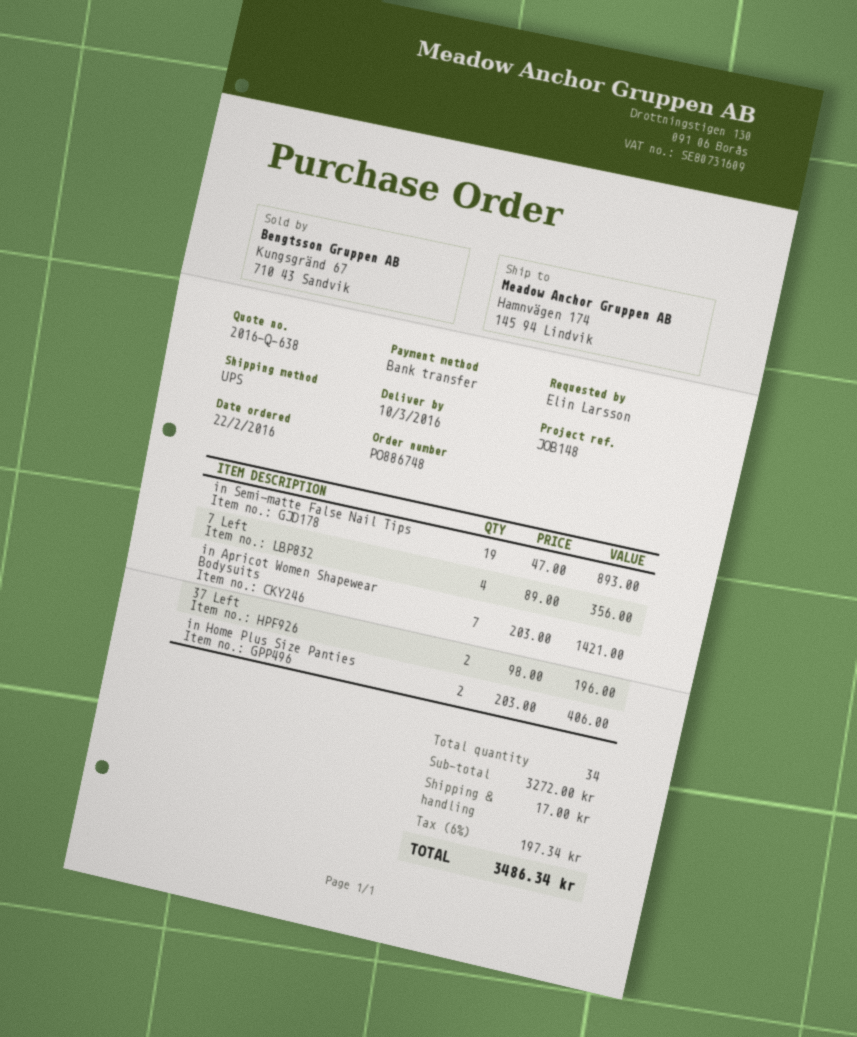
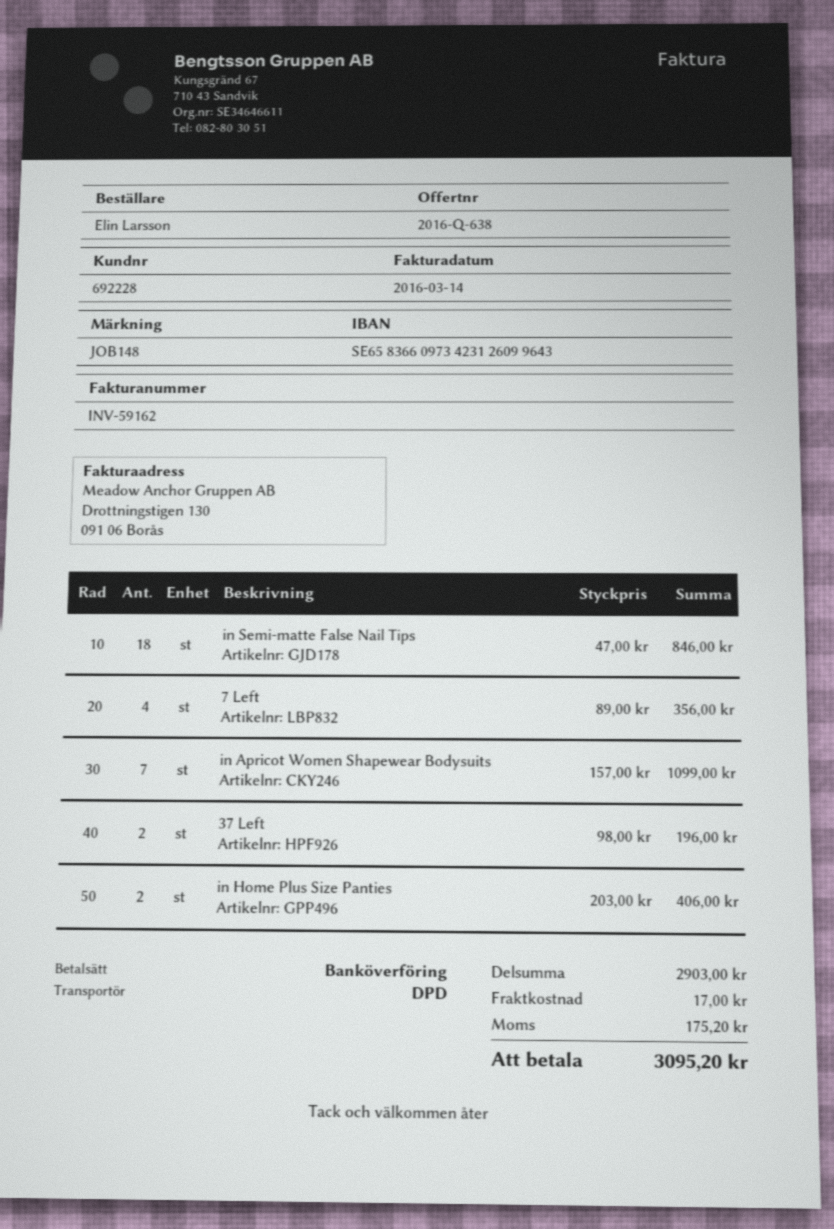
shipping method: UPS -> DPD
in Semi-matte False Nail Tips: 19 x 47.00 = 893.00 -> 18 x 47.00 = 846.00
in Apricot Women Shapewear Bodysuits: 7 x 203.00 = 1421.00 -> 7 x 157.00 = 1099.00
subtotal: 3272.00 -> 2903.00
tax: 197.34 -> 175.20
total: 3486.34 -> 3095.20

